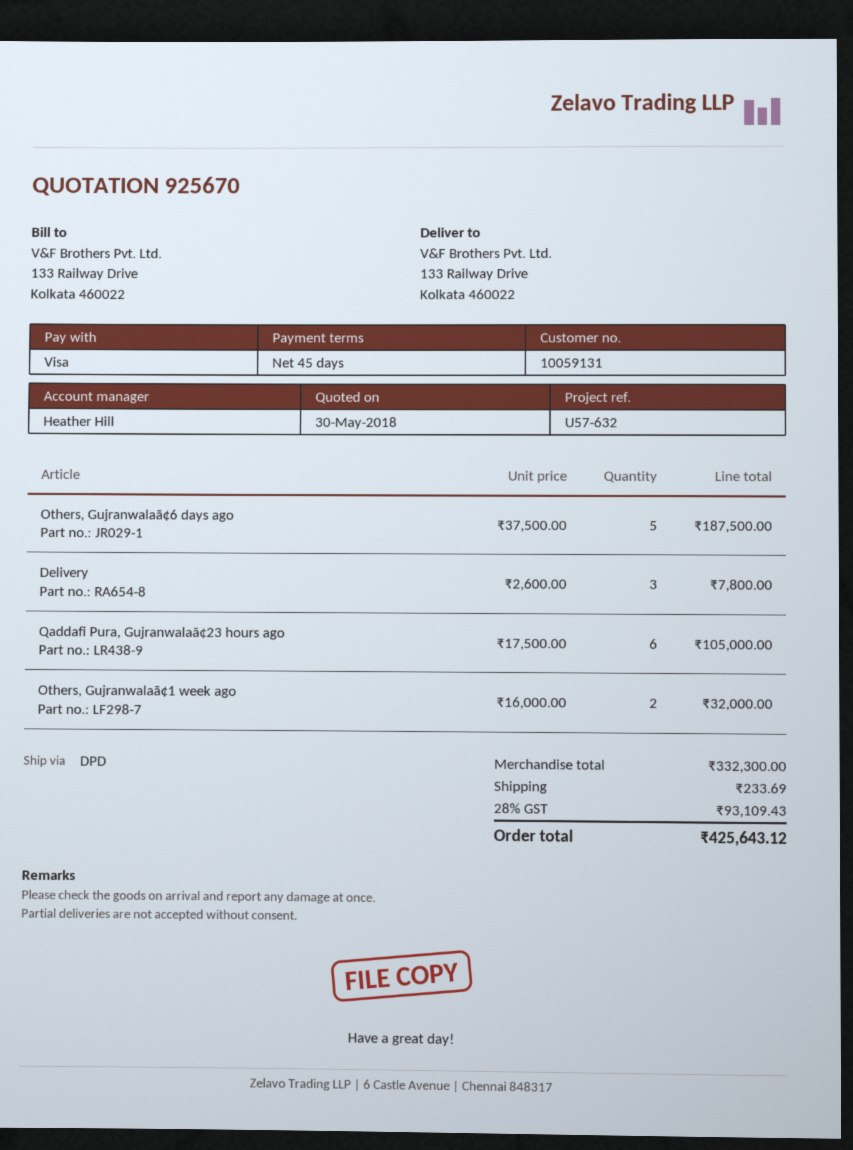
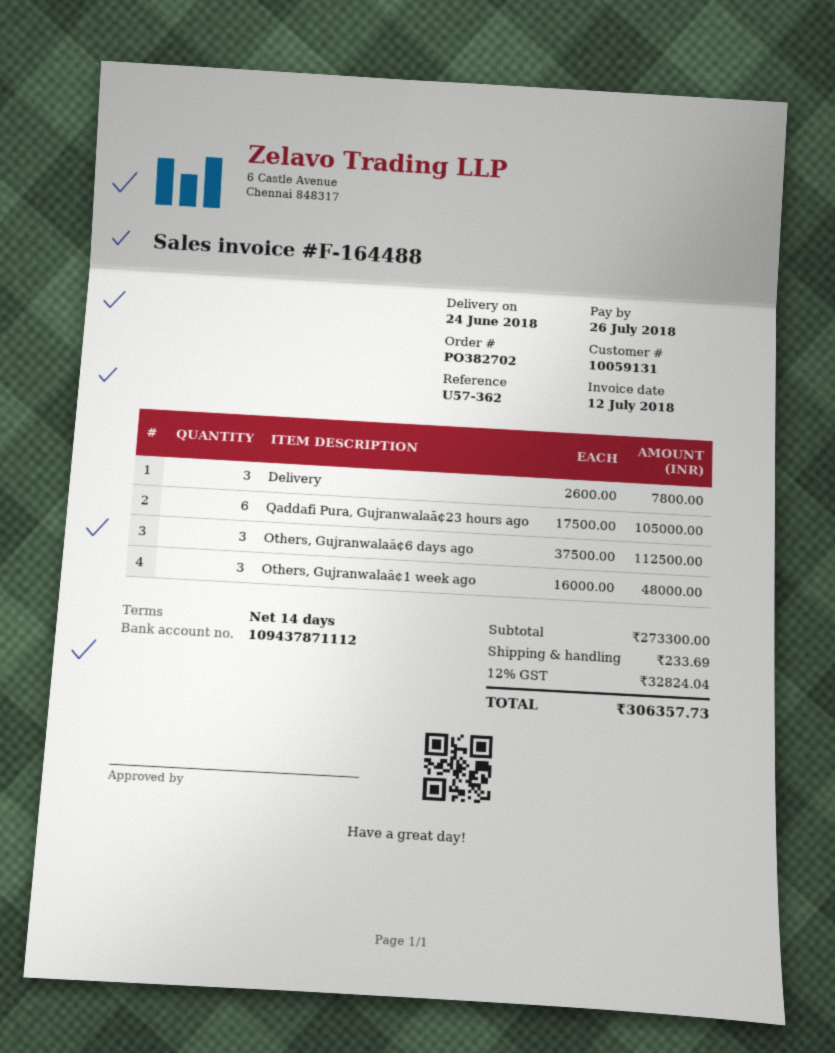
payment terms: 45 days -> 14 days
reference: U57-632 -> U57-362
Others, Gujranwalaā¢6 days ago: 5 x 37500.00 = 187500.00 -> 3 x 37500.00 = 112500.00
Others, Gujranwalaā¢1 week ago: 2 x 16000.00 = 32000.00 -> 3 x 16000.00 = 48000.00
subtotal: 332300.00 -> 273300.00
tax: 28% = 93109.43 -> 12% = 32824.04
total: 425643.12 -> 306357.73

